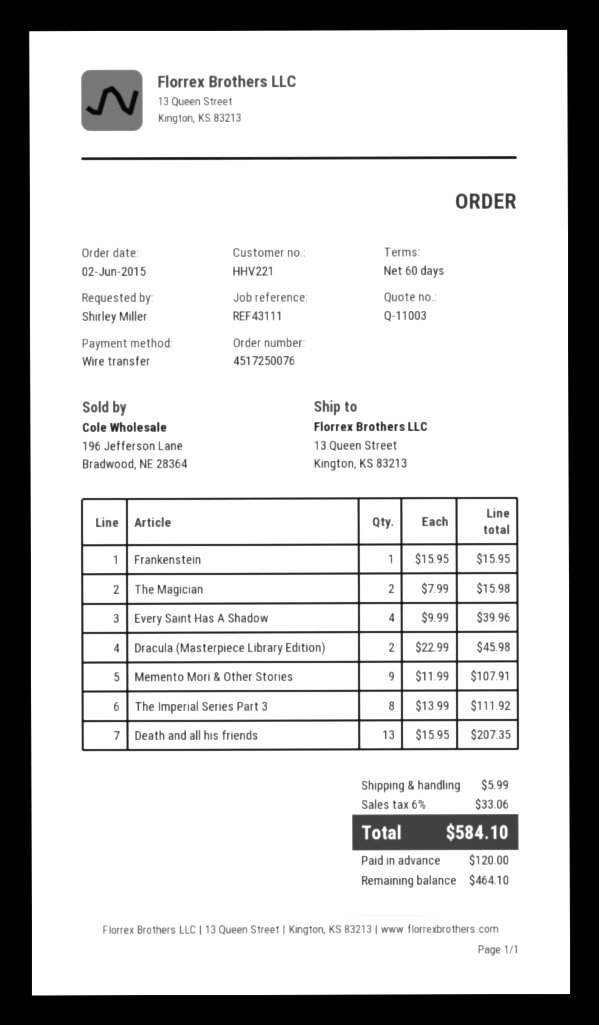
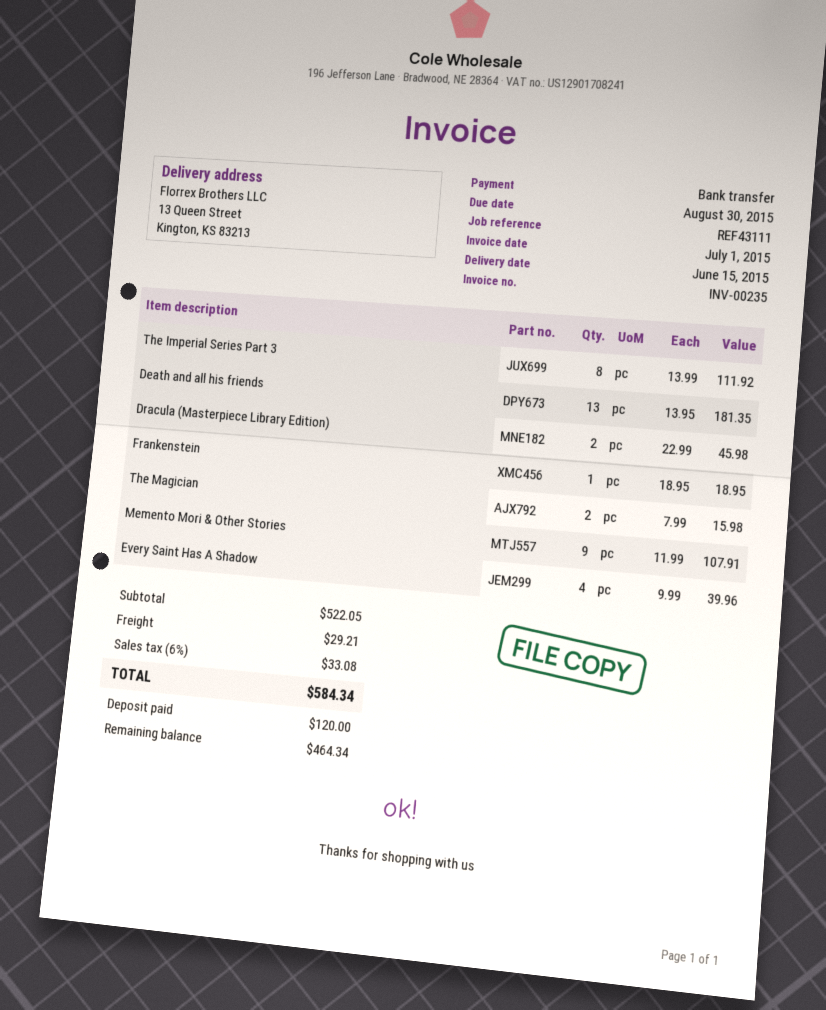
Frankenstein: 1 x 15.95 = 15.95 -> 1 x 18.95 = 18.95
Death and all his friends: 13 x 15.95 = 207.35 -> 13 x 13.95 = 181.35
shipping: 5.99 -> 29.21
tax: 6% = 33.06 -> 6% = 33.08
total: 584.10 -> 584.34
balance: 464.10 -> 464.34

